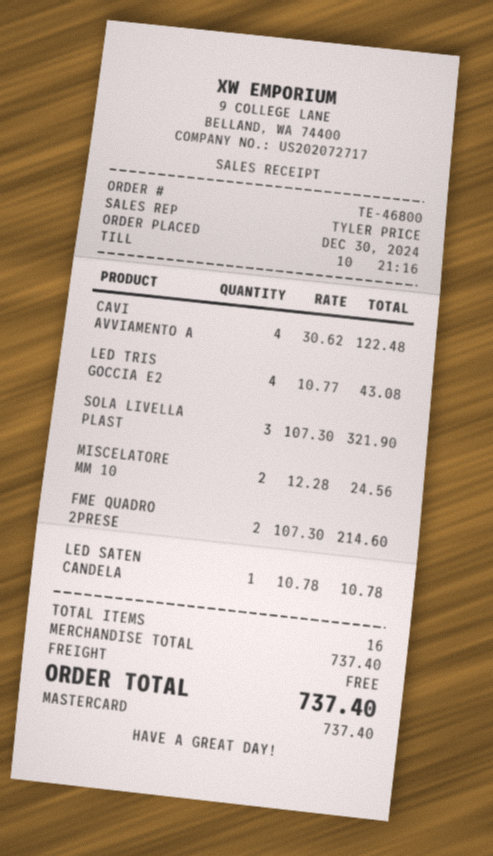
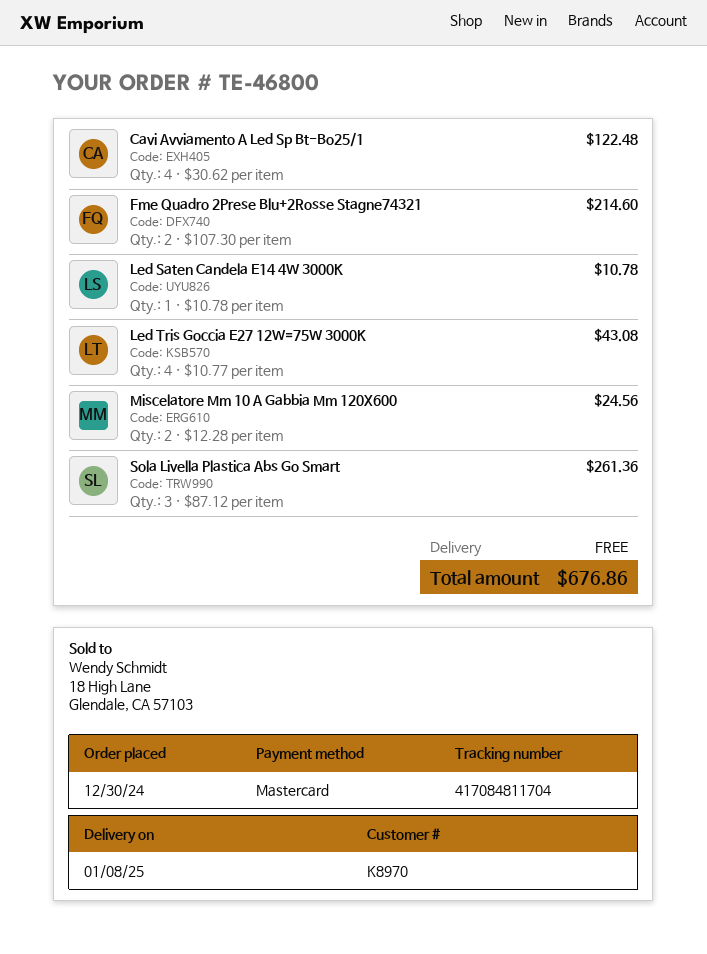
SOLA LIVELLA PLAST: 3 x 107.30 = 321.90 -> 3 x 87.12 = 261.36
total: 737.40 -> 676.86

